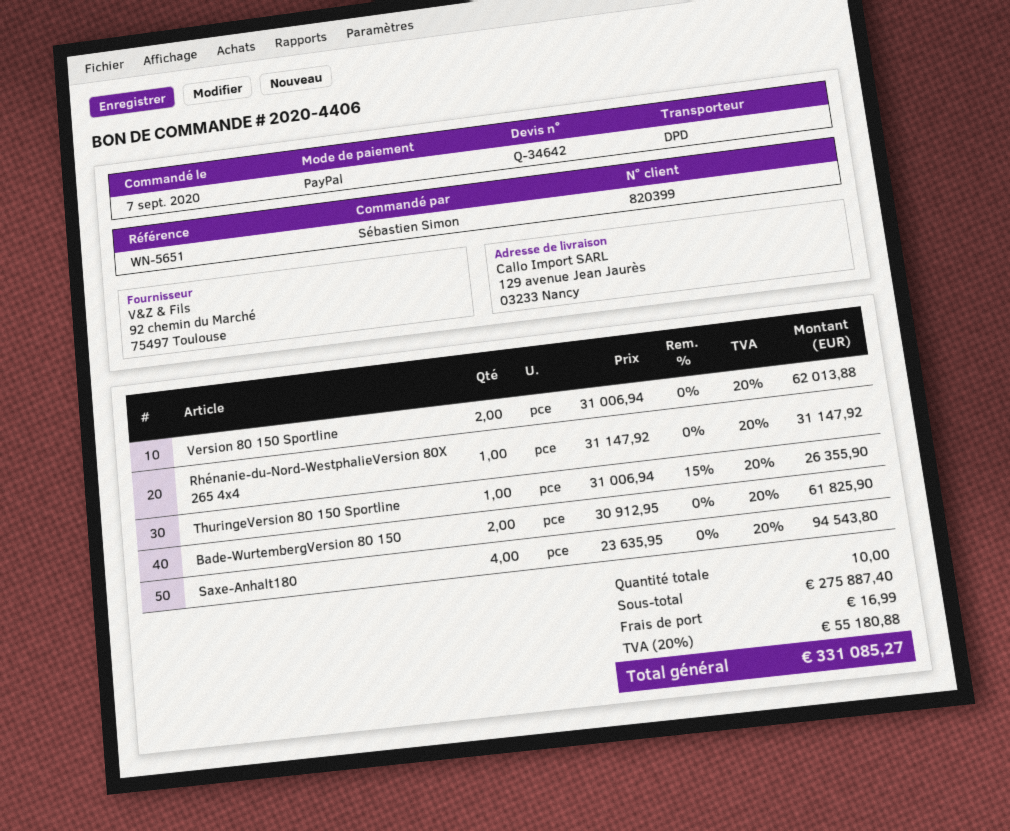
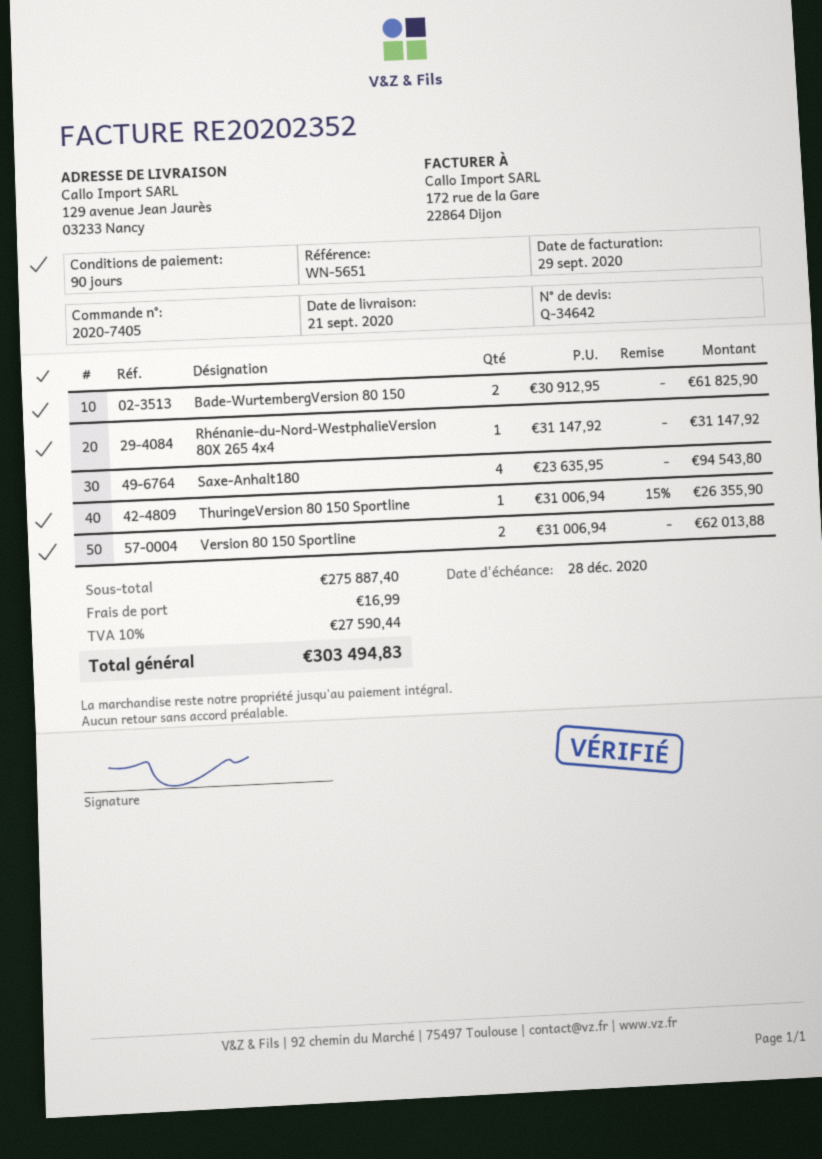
order number: 2020-4406 -> 2020-7405
tax: 20% = 55180.88 -> 10% = 27590.44
total: 331085.27 -> 303494.83

